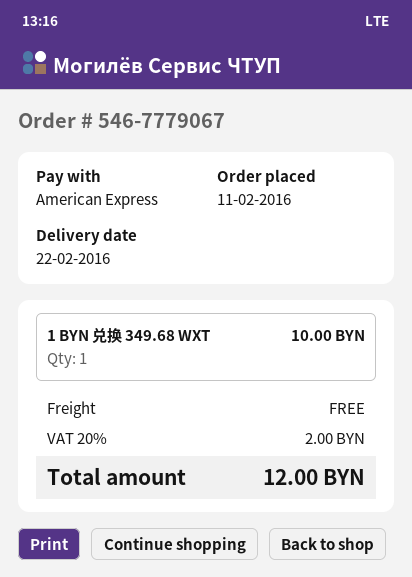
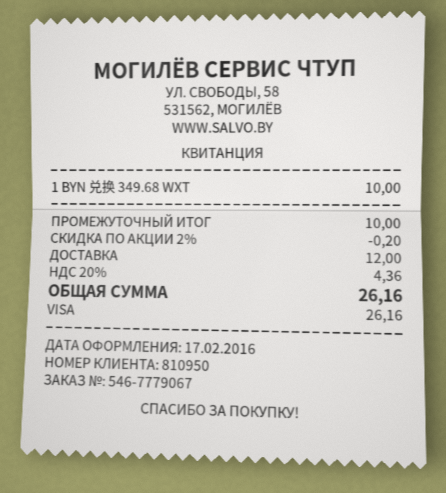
order date: 2016-02-11 -> 2016-02-17
payment method: American Express -> Visa
discount: none -> 2% = 0.20
shipping: 0.00 -> 12.00
tax: 20% = 2.00 -> 20% = 4.36
total: 12.00 -> 26.16

